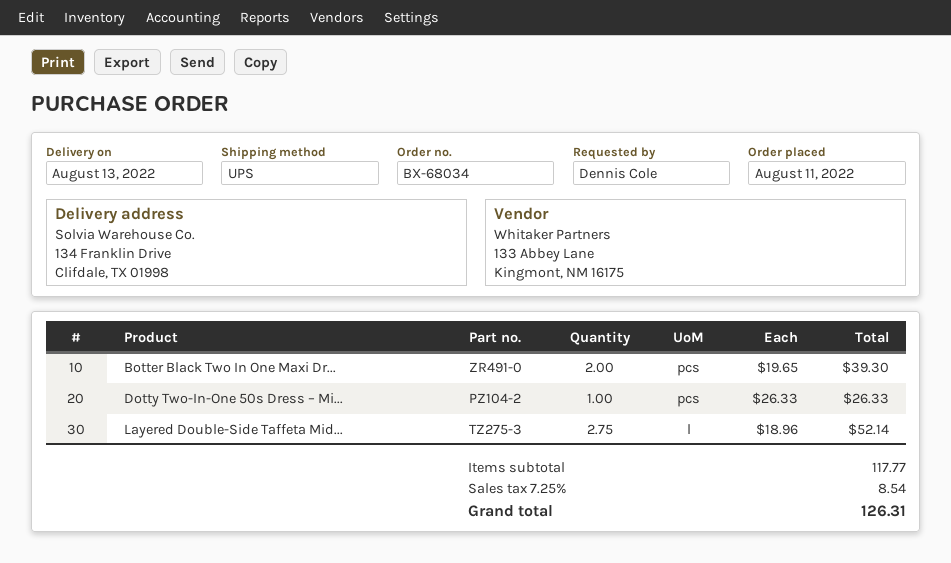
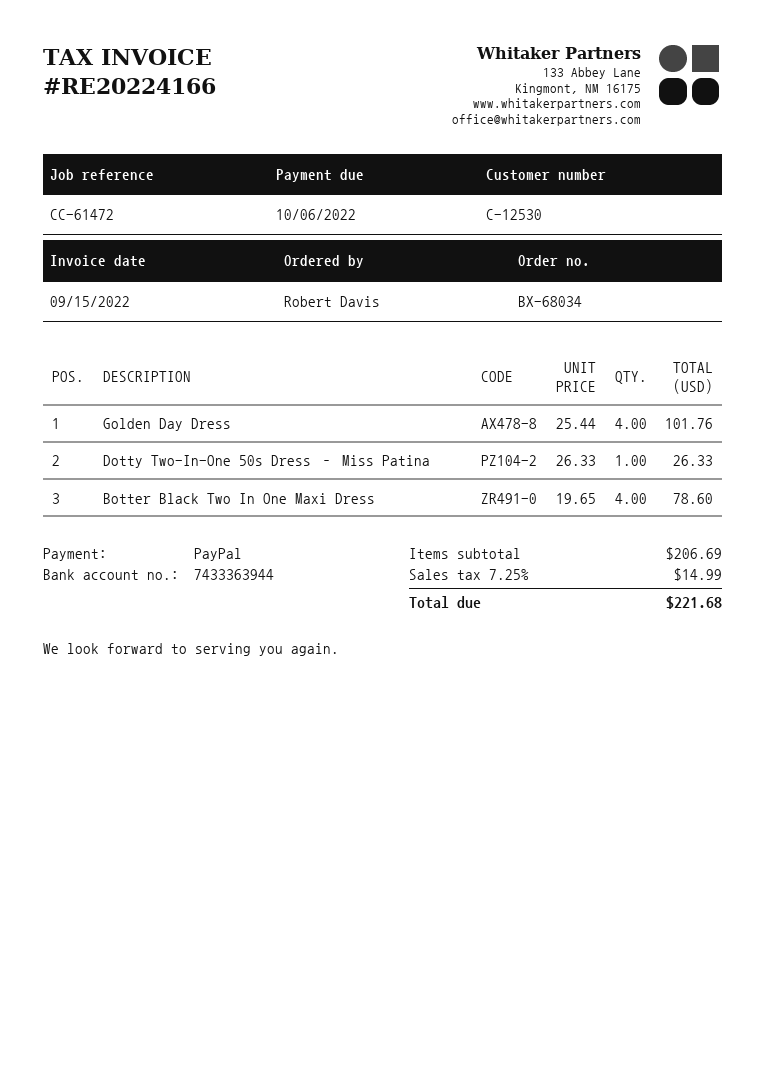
ordered by: Dennis Cole -> Robert Davis
Botter Black Two In One Maxi Dr...: 2 x 19.65 = 39.30 -> 4 x 19.65 = 78.60
Layered Double-Side Taffeta Mid...: 2.75 x 18.96 = 52.14 -> none
Golden Day Dress: none -> 4 x 25.44 = 101.76
subtotal: 117.77 -> 206.69
tax: 7.25% = 8.54 -> 7.25% = 14.99
total: 126.31 -> 221.68

